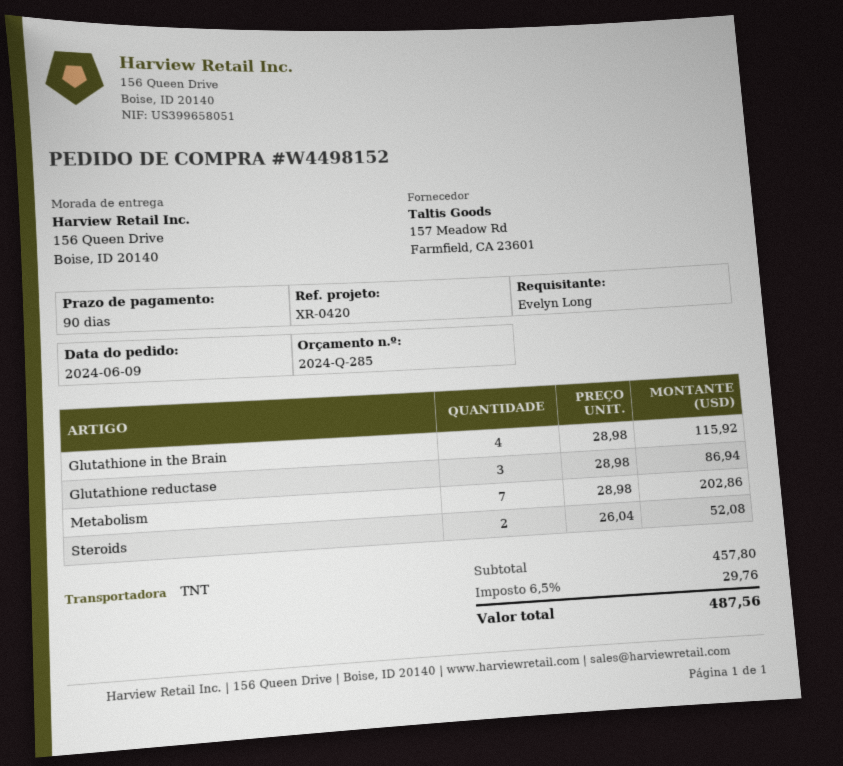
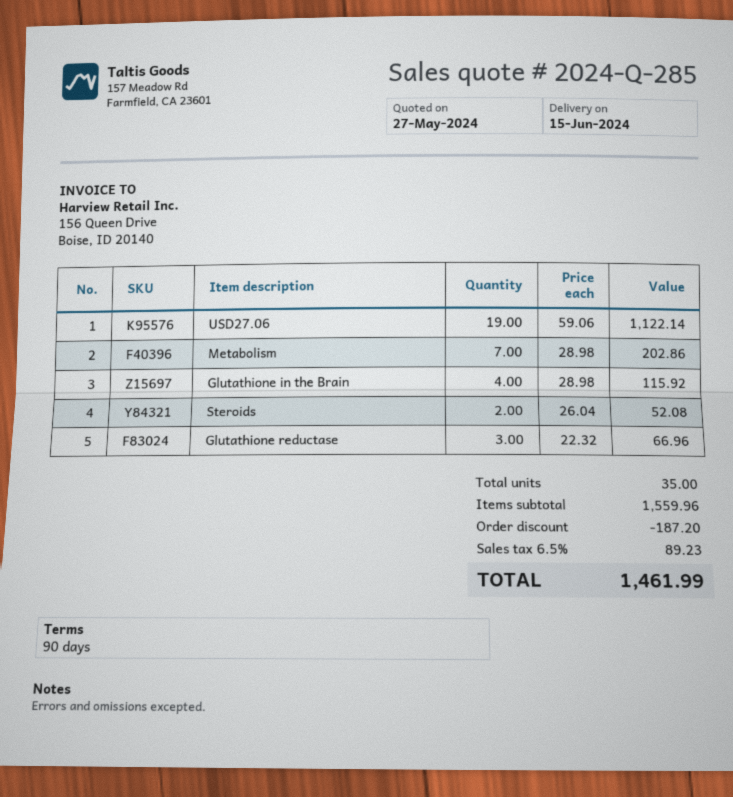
Glutathione reductase: 3 x 28.98 = 86.94 -> 3 x 22.32 = 66.96
USD27.06: none -> 19 x 59.06 = 1122.14
subtotal: 457.80 -> 1559.96
discount: none -> 187.20
tax: 6.5% = 29.76 -> 6.5% = 89.23
total: 487.56 -> 1461.99

